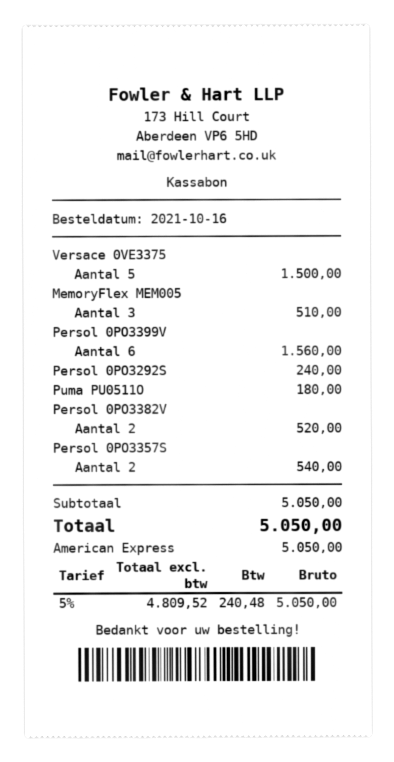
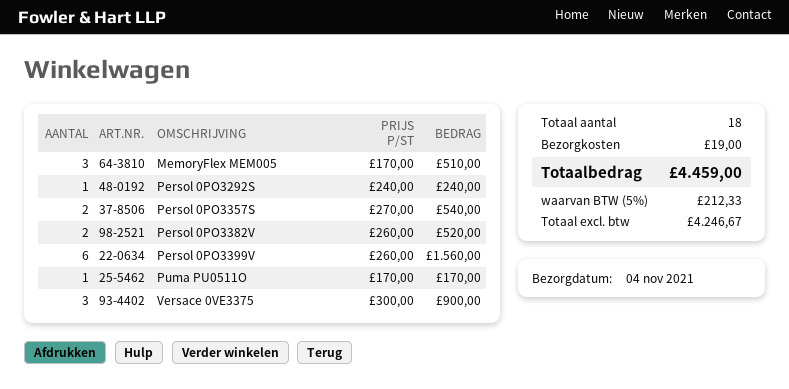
Versace 0VE3375: 5 for 1500.00 -> 3 for 900.00
Puma PU0511O: 1 for 180.00 -> 1 for 170.00
shipping: none -> 19.00
net: 4809.52 -> 4246.67
tax: 5% = 240.48 -> 5% = 212.33
total: 5050.00 -> 4459.00

